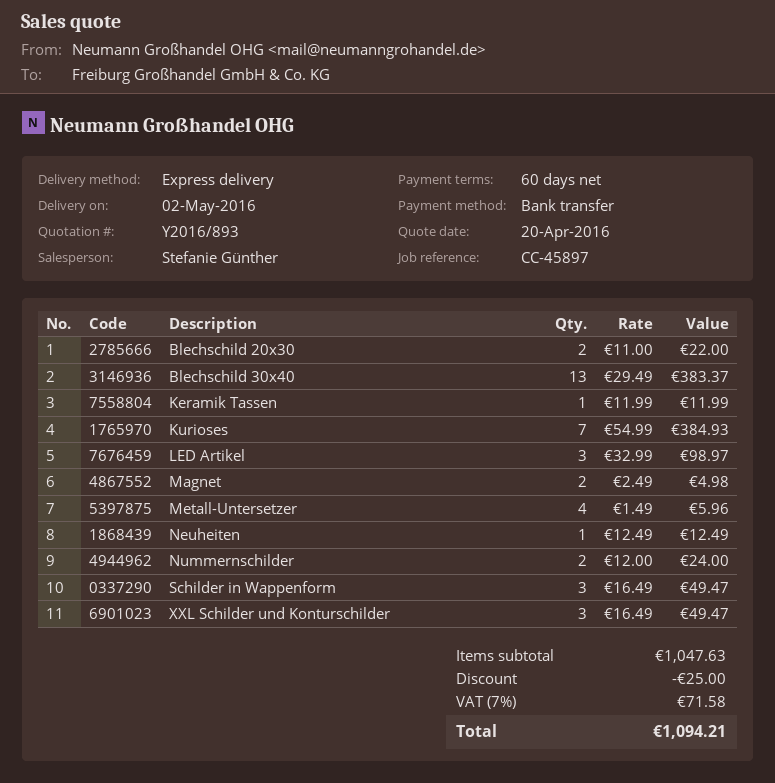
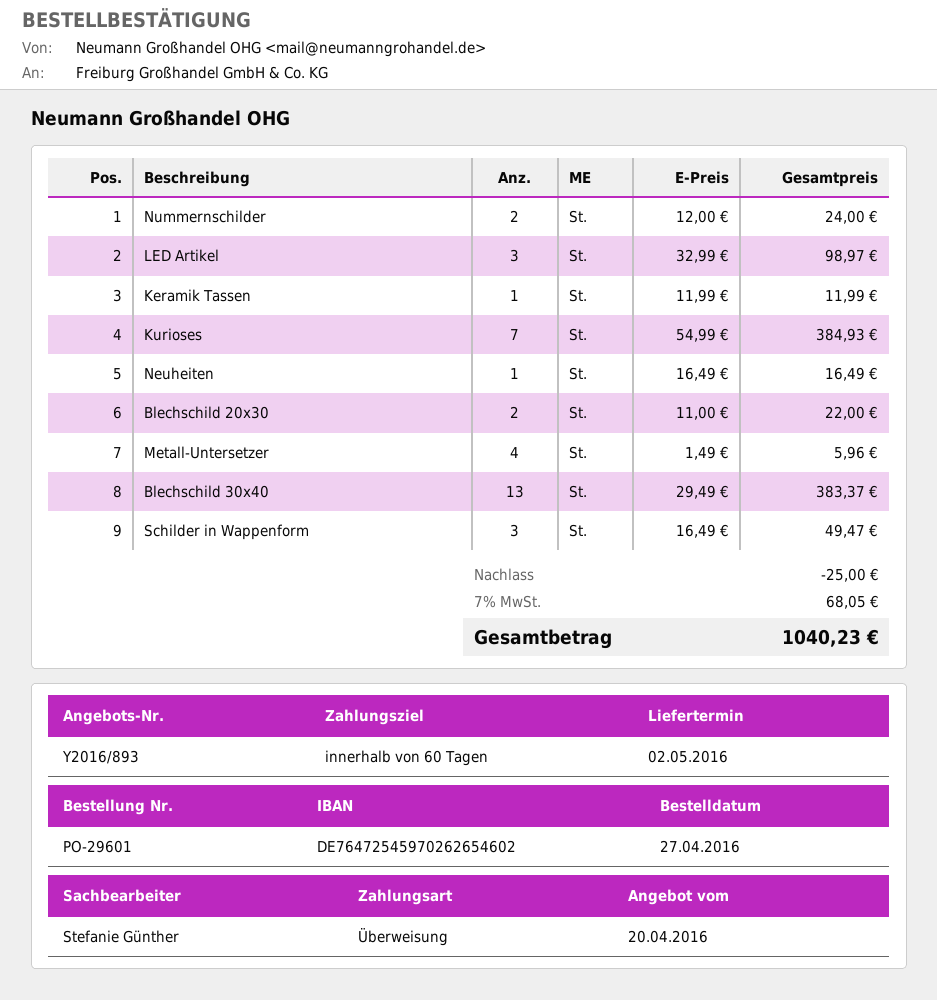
Magnet: 2 x 2.49 = 4.98 -> none
Neuheiten: 1 x 12.49 = 12.49 -> 1 x 16.49 = 16.49
XXL Schilder und Konturschilder: 3 x 16.49 = 49.47 -> none
tax: 7% = 71.58 -> 7% = 68.05
total: 1094.21 -> 1040.23

